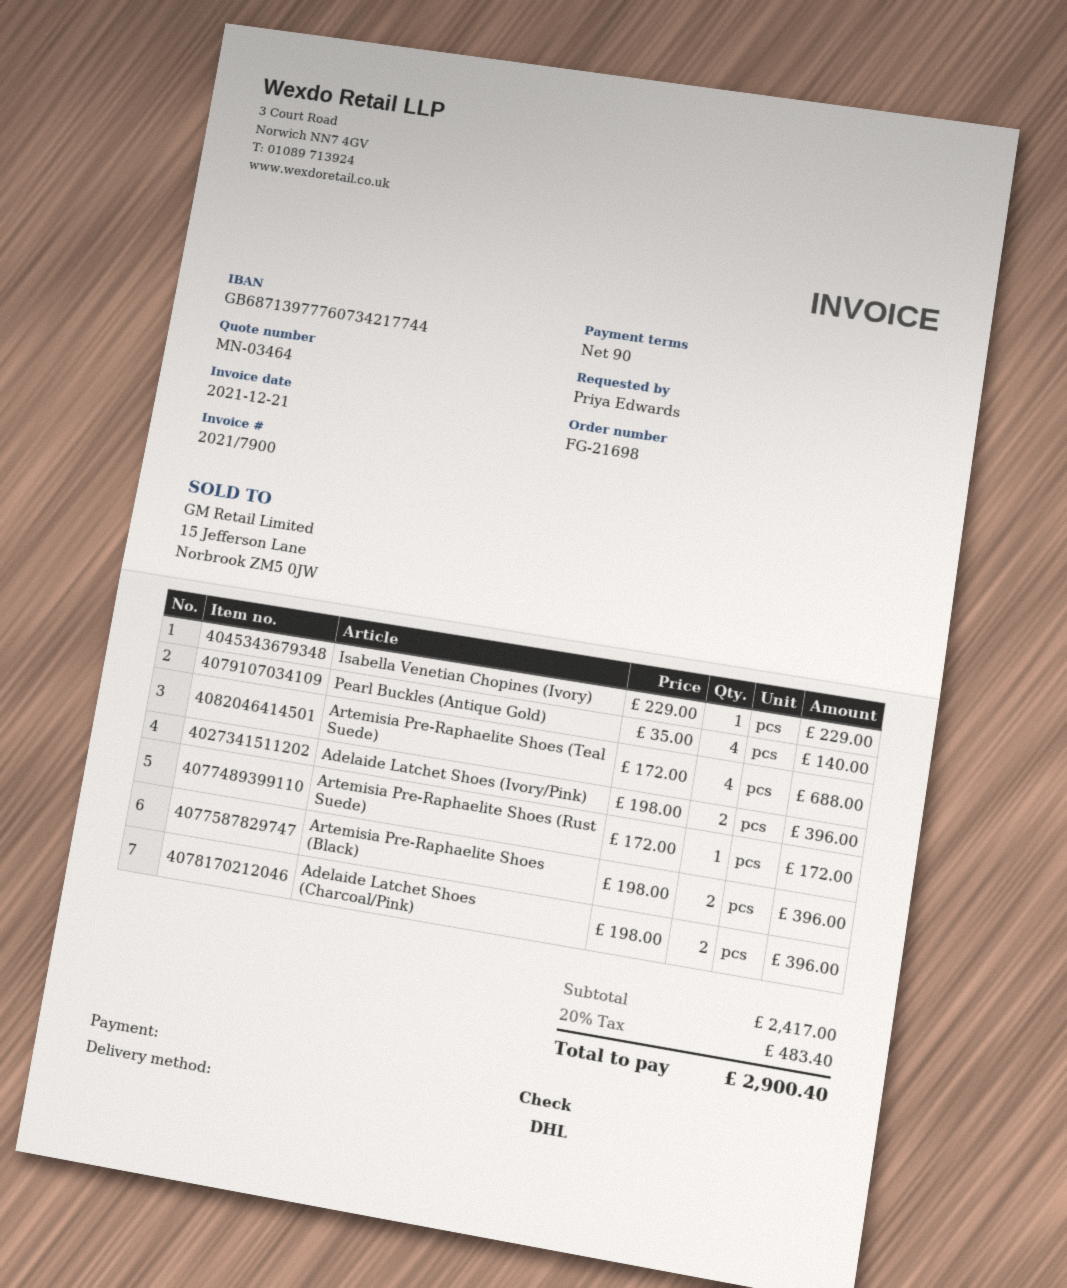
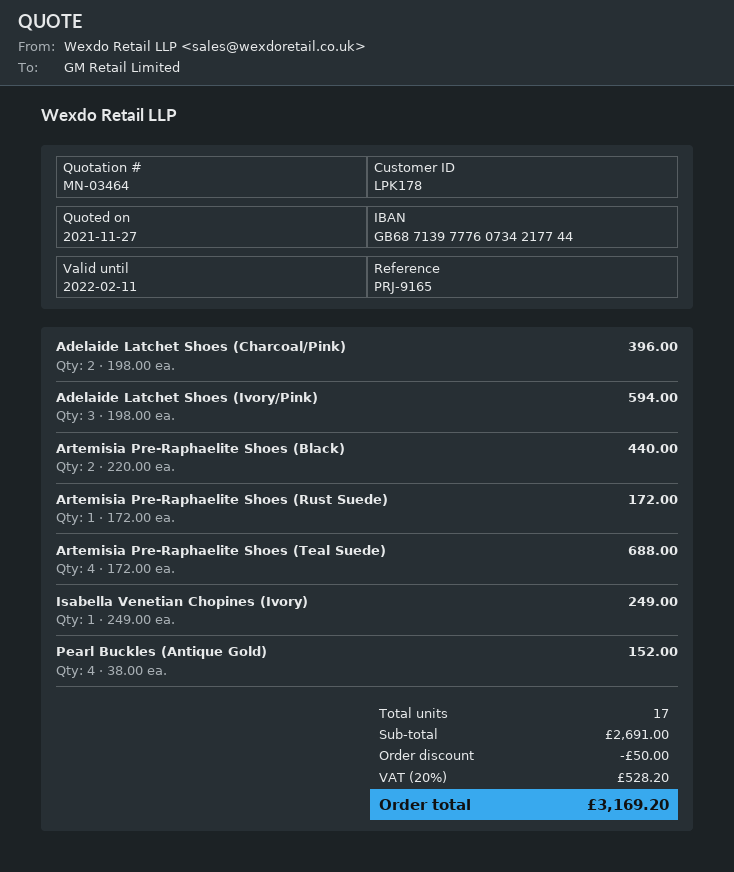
Isabella Venetian Chopines (Ivory): 1 x 229.00 = 229.00 -> 1 x 249.00 = 249.00
Pearl Buckles (Antique Gold): 4 x 35.00 = 140.00 -> 4 x 38.00 = 152.00
Adelaide Latchet Shoes (Ivory/Pink): 2 x 198.00 = 396.00 -> 3 x 198.00 = 594.00
Artemisia Pre-Raphaelite Shoes (Black): 2 x 198.00 = 396.00 -> 2 x 220.00 = 440.00
subtotal: 2417.00 -> 2691.00
discount: none -> 50.00
tax: 20% = 483.40 -> 20% = 528.20
total: 2900.40 -> 3169.20

